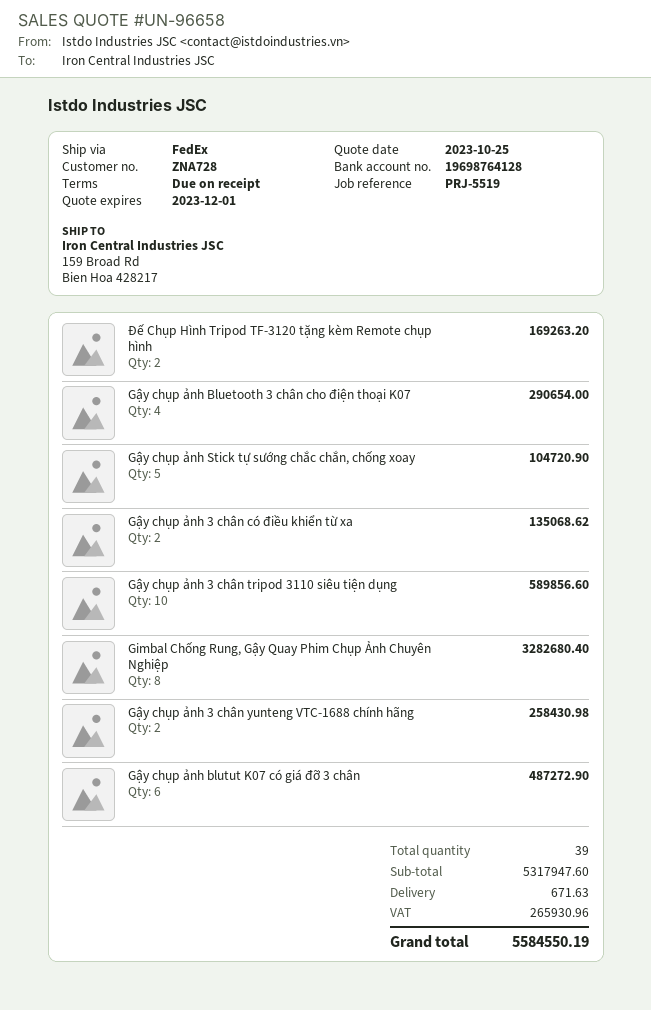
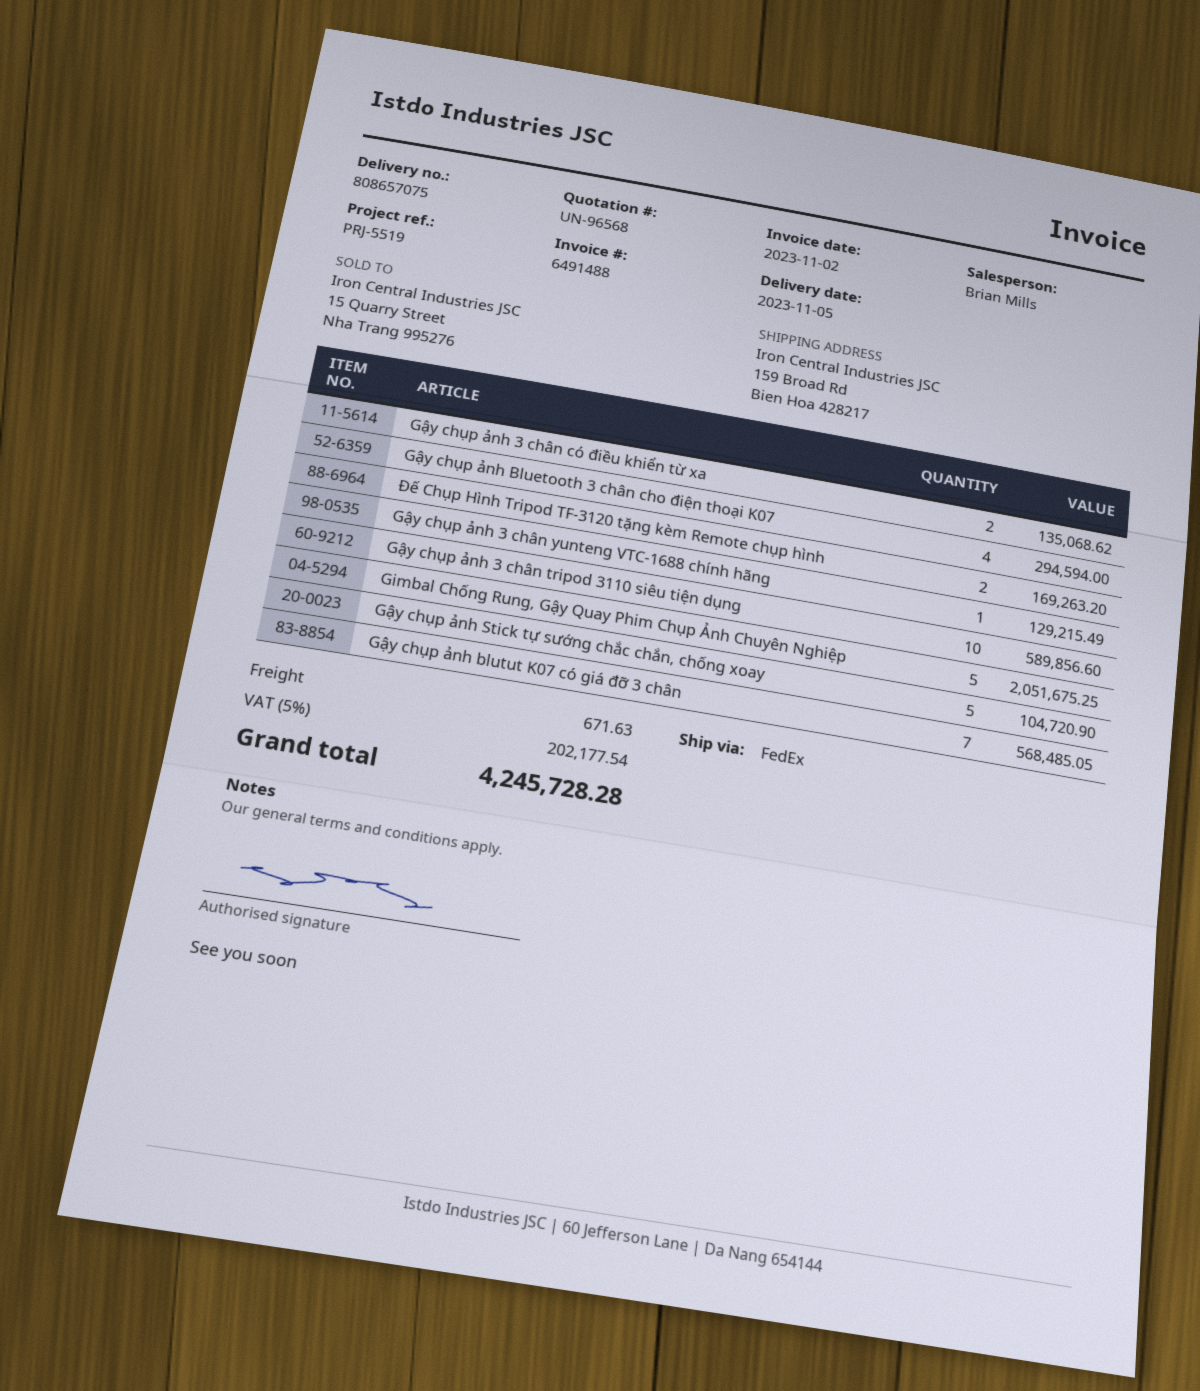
quote number: UN-96658 -> UN-96568
Gậy chụp ảnh Bluetooth 3 chân cho điện thoại K07: 4 for 290654.00 -> 4 for 294594.00
Gimbal Chống Rung, Gậy Quay Phim Chụp Ảnh Chuyên Nghiệp: 8 for 3282680.40 -> 5 for 2051675.25
Gậy chụp ảnh 3 chân yunteng VTC-1688 chính hãng: 2 for 258430.98 -> 1 for 129215.49
Gậy chụp ảnh blutut K07 có giá đỡ 3 chân: 6 for 487272.90 -> 7 for 568485.05
tax: 265930.96 -> 202177.54
total: 5584550.19 -> 4245728.28

